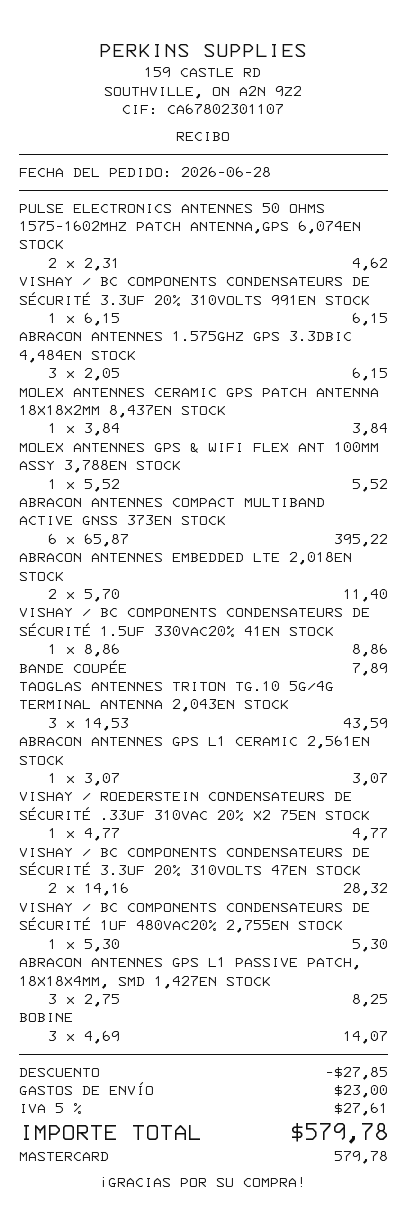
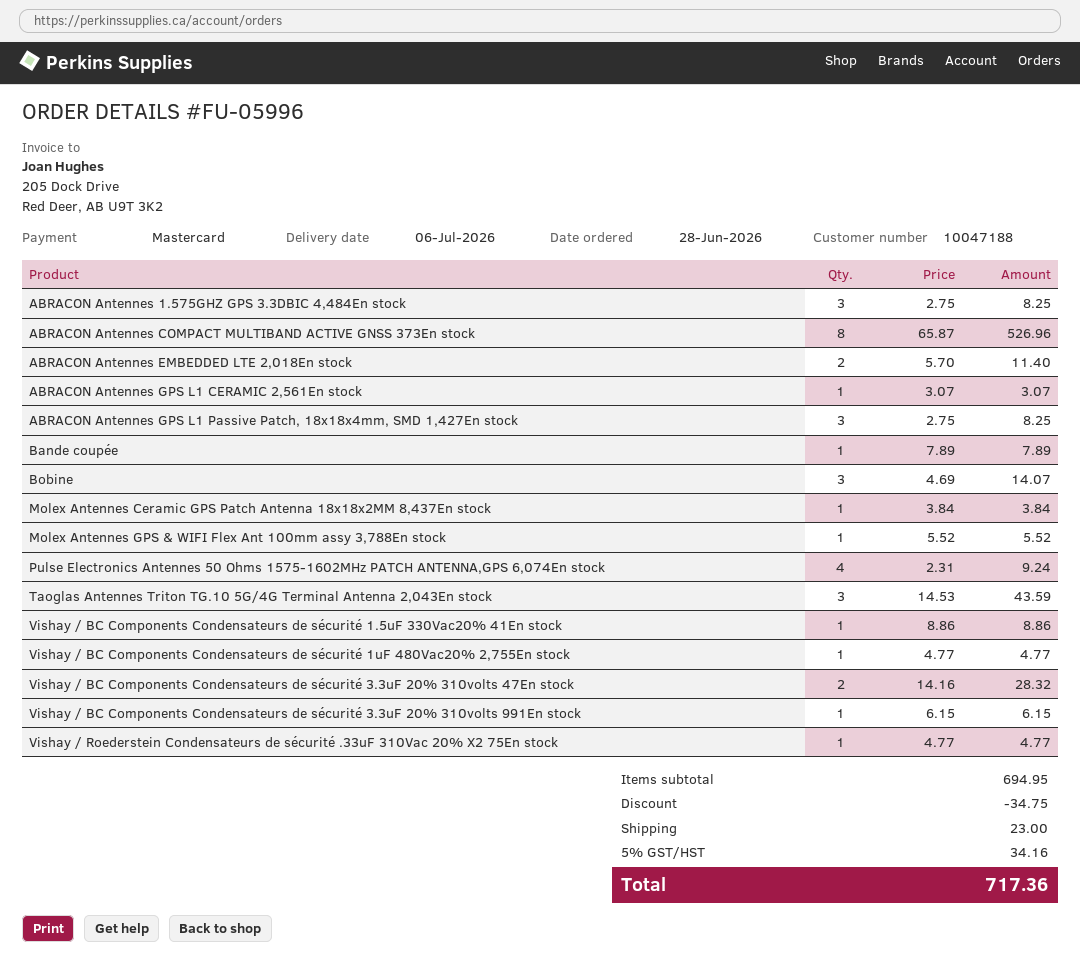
PULSE ELECTRONICS ANTENNES 50 OHMS 1575-1602MHZ PATCH ANTENNA,GPS 6,074EN STOCK: 2 x 2.31 = 4.62 -> 4 x 2.31 = 9.24
ABRACON ANTENNES 1.575GHZ GPS 3.3DBIC 4,484EN STOCK: 3 x 2.05 = 6.15 -> 3 x 2.75 = 8.25
ABRACON ANTENNES COMPACT MULTIBAND ACTIVE GNSS 373EN STOCK: 6 x 65.87 = 395.22 -> 8 x 65.87 = 526.96
VISHAY / BC COMPONENTS CONDENSATEURS DE SÉCURITÉ 1UF 480VAC20% 2,755EN STOCK: 1 x 5.30 = 5.30 -> 1 x 4.77 = 4.77
discount: 27.85 -> 34.75
tax: 5% = 27.61 -> 5% = 34.16
total: 579.78 -> 717.36

